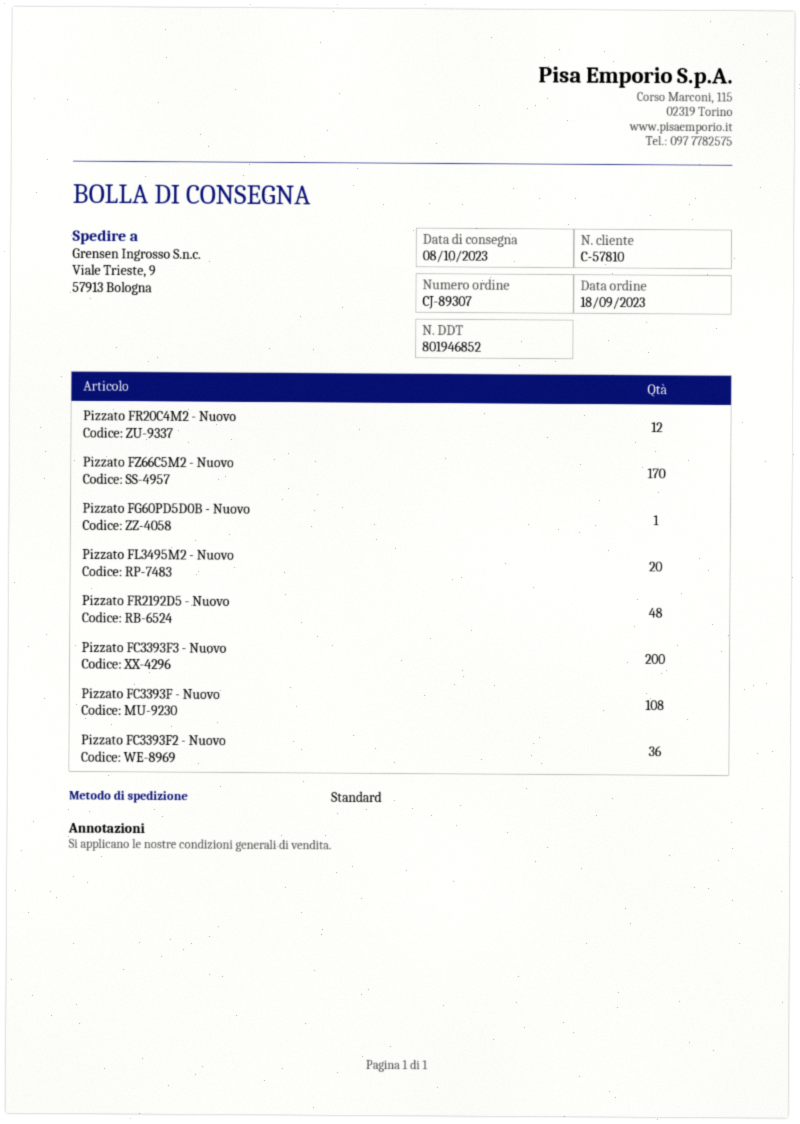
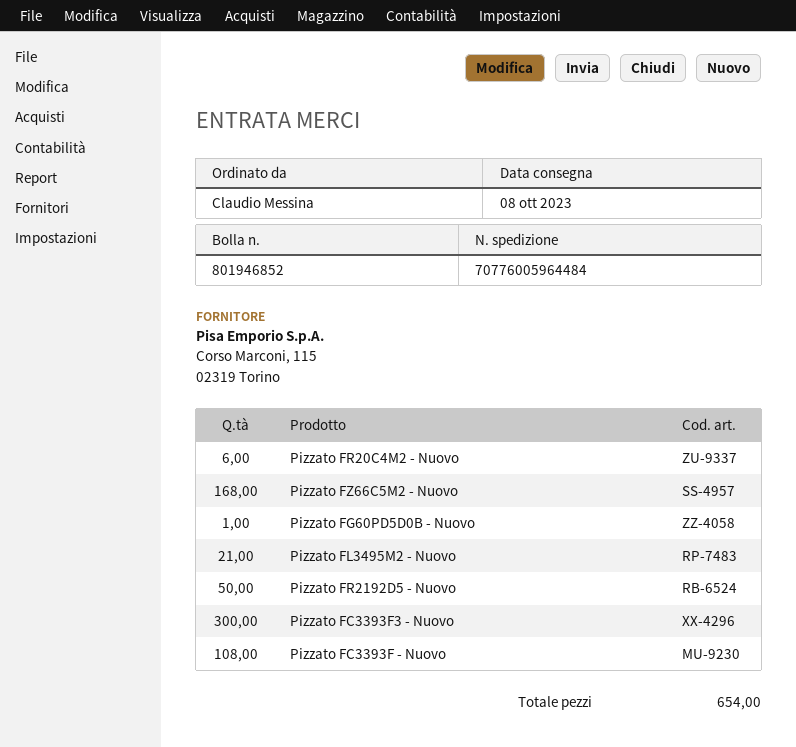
Pizzato FR20C4M2 - Nuovo: 12 -> 6
Pizzato FZ66C5M2 - Nuovo: 170 -> 168
Pizzato FL3495M2 - Nuovo: 20 -> 21
Pizzato FR2192D5 - Nuovo: 48 -> 50
Pizzato FC3393F3 - Nuovo: 200 -> 300
Pizzato FC3393F2 - Nuovo: 36 -> none

